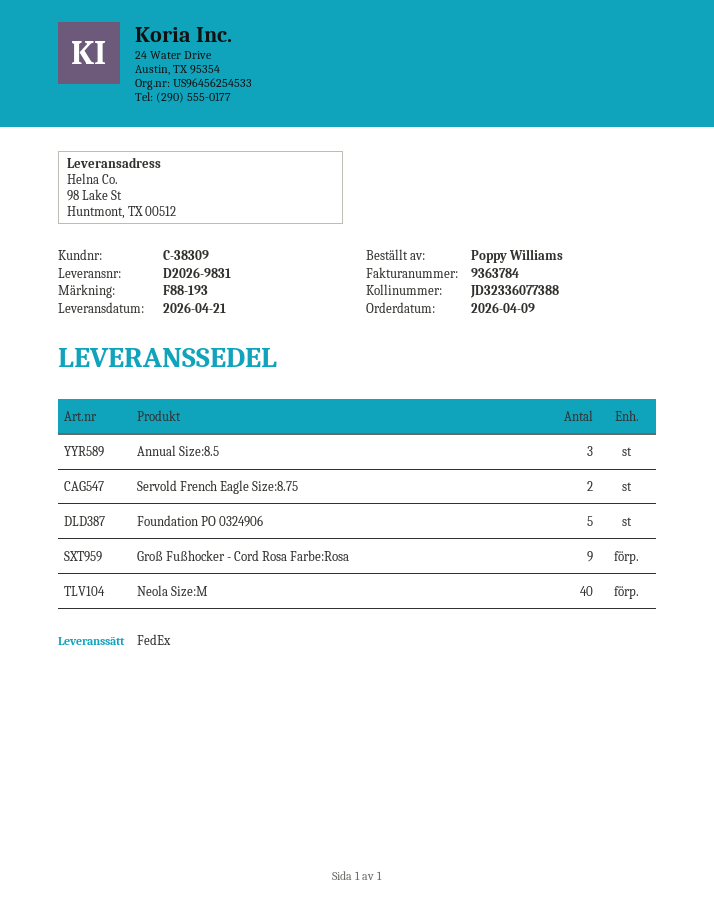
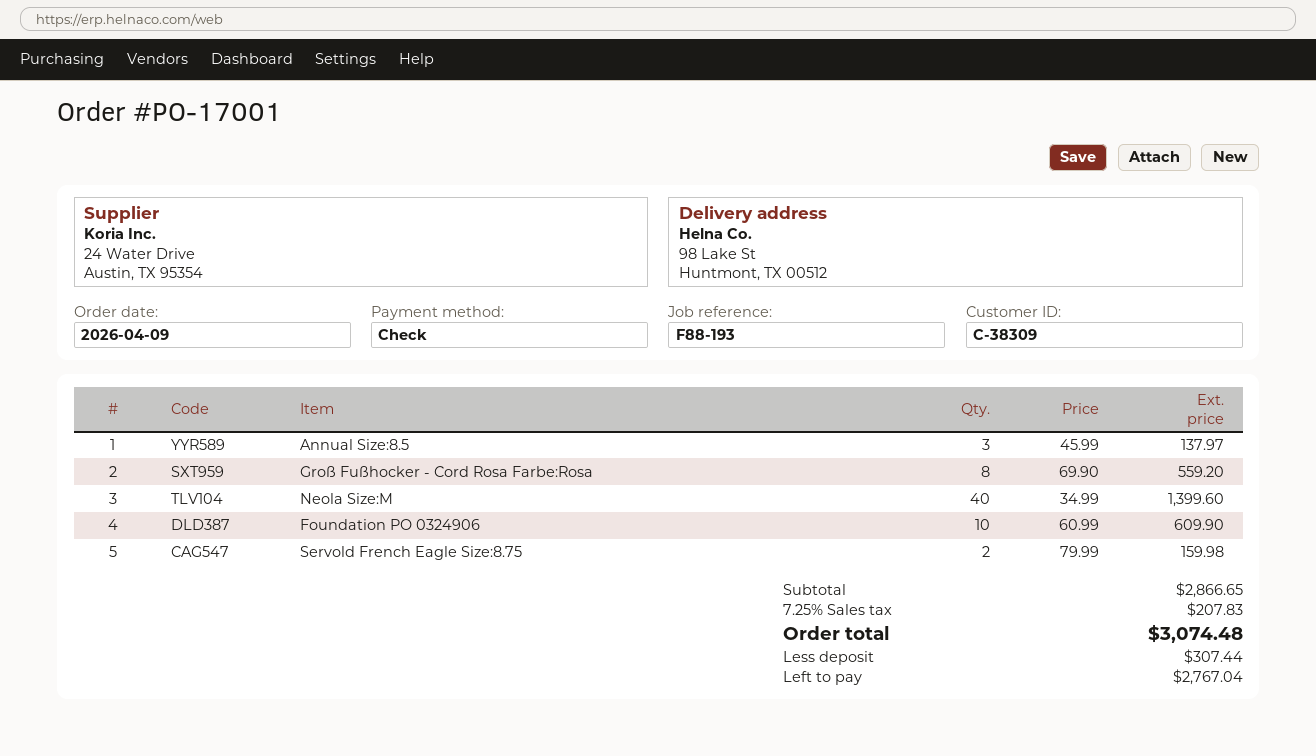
Foundation PO 0324906: 5 -> 10
Groß Fußhocker - Cord Rosa Farbe:Rosa: 9 -> 8

